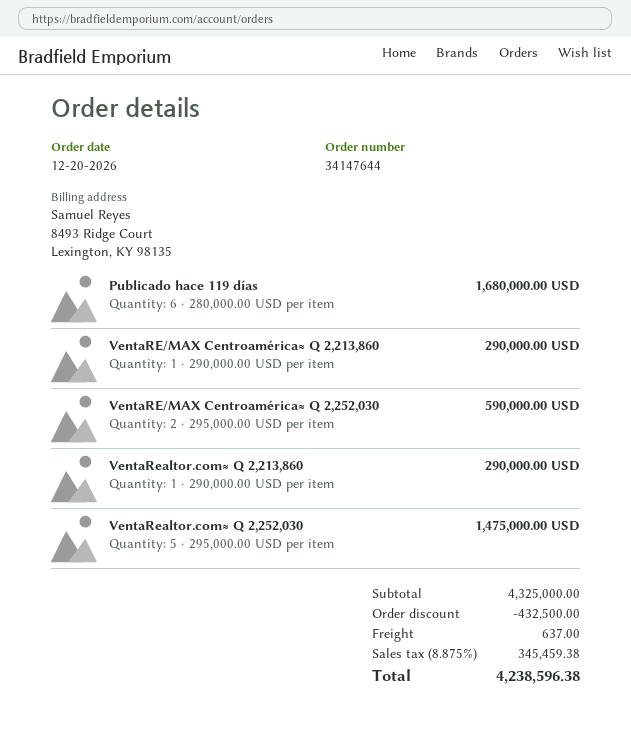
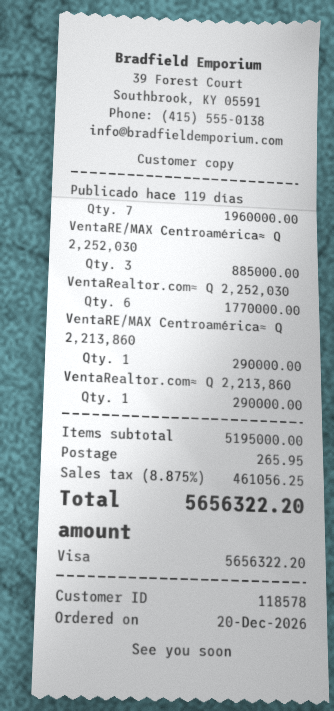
Publicado hace 119 días: 6 for 1680000.00 -> 7 for 1960000.00
VentaRE/MAX Centroamérica≈ Q 2,252,030: 2 for 590000.00 -> 3 for 885000.00
VentaRealtor.com≈ Q 2,252,030: 5 for 1475000.00 -> 6 for 1770000.00
subtotal: 4325000.00 -> 5195000.00
discount: 432500.00 -> none
shipping: 637.00 -> 265.95
tax: 8.875% = 345459.38 -> 8.875% = 461056.25
total: 4238596.38 -> 5656322.20

